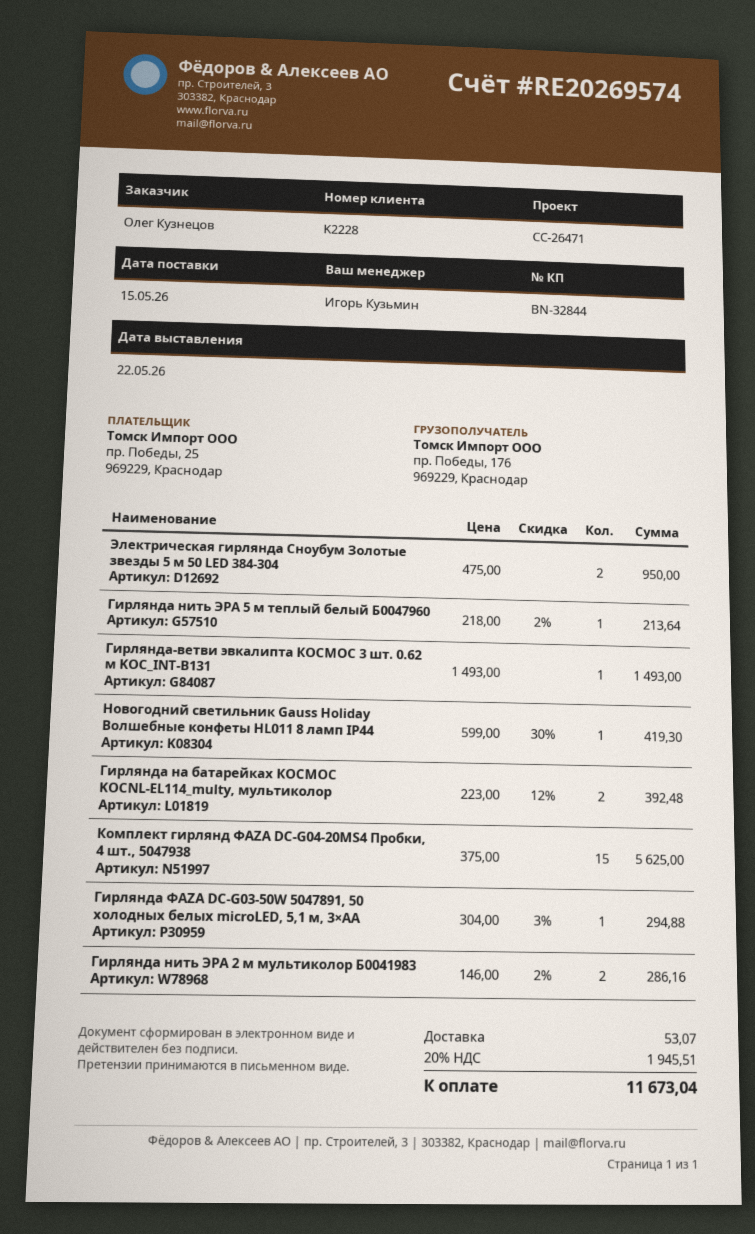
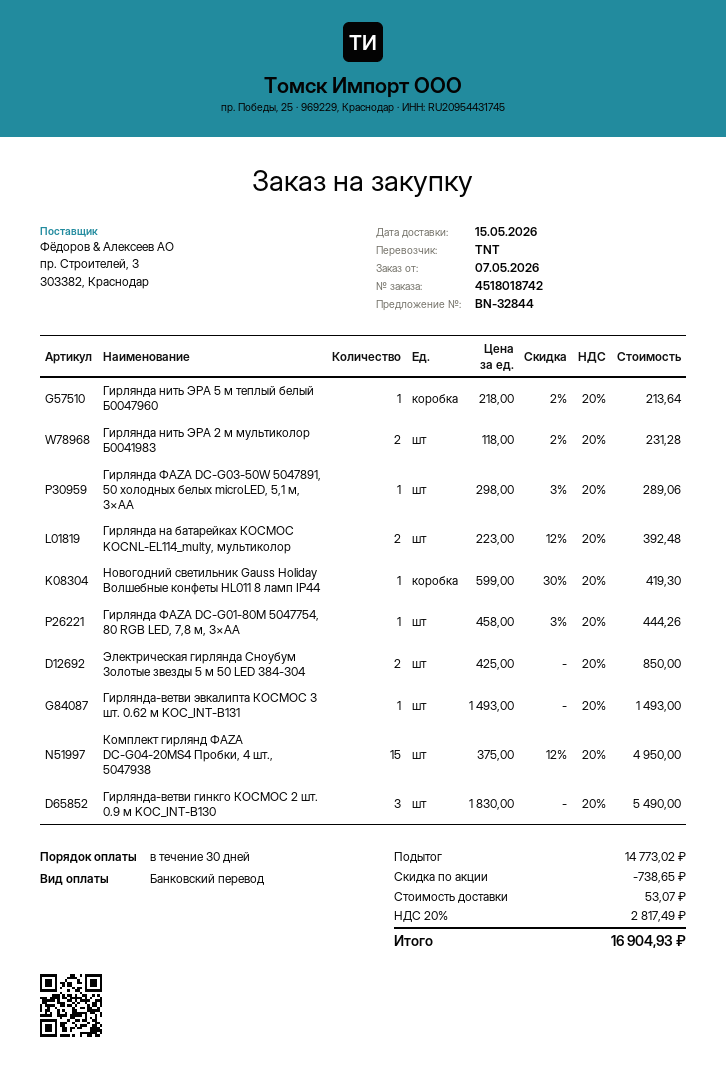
Электрическая гирлянда Сноубум Золотые звезды 5 м 50 LED 384-304: 2 x 475.00 = 950.00 -> 2 x 425.00 = 850.00
Комплект гирлянд ФАZА DC-G04-20MS4 Пробки, 4 шт., 5047938: 15 x 375.00 = 5625.00 -> 15 x 375.00 - 12% = 4950.00
Гирлянда ФАZА DC-G03-50W 5047891, 50 холодных белых microLED, 5,1 м, 3×AA: 1 x 304.00 - 3% = 294.88 -> 1 x 298.00 - 3% = 289.06
Гирлянда нить ЭРА 2 м мультиколор Б0041983: 2 x 146.00 - 2% = 286.16 -> 2 x 118.00 - 2% = 231.28
Гирлянда ФАZА DC-G01-80M 5047754, 80 RGB LED, 7,8 м, 3×AA: none -> 1 x 458.00 - 3% = 444.26
Гирлянда-ветви гинкго КОСМОС 2 шт. 0.9 м KOC_INT-B130: none -> 3 x 1830.00 = 5490.00
discount: none -> 738.65
tax: 20% = 1945.51 -> 20% = 2817.49
total: 11673.04 -> 16904.93

